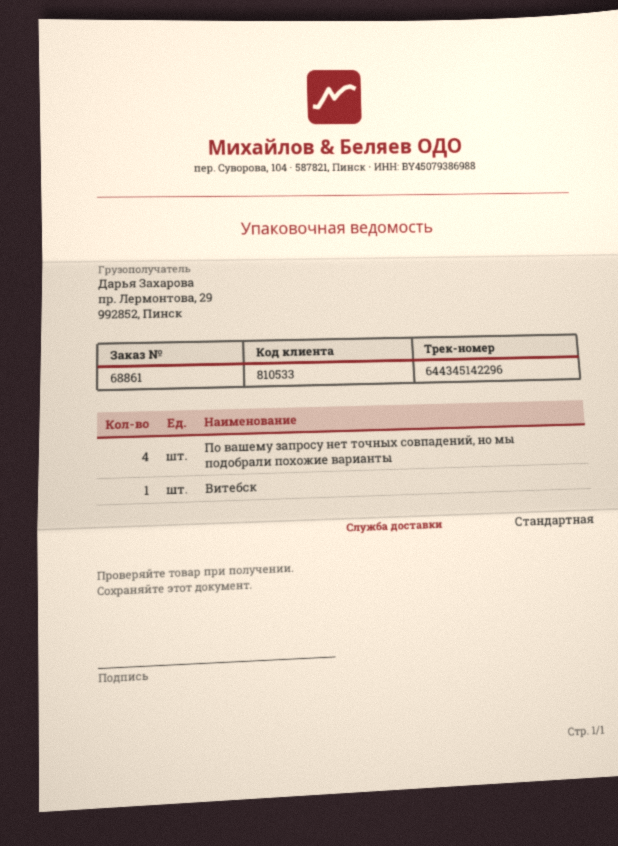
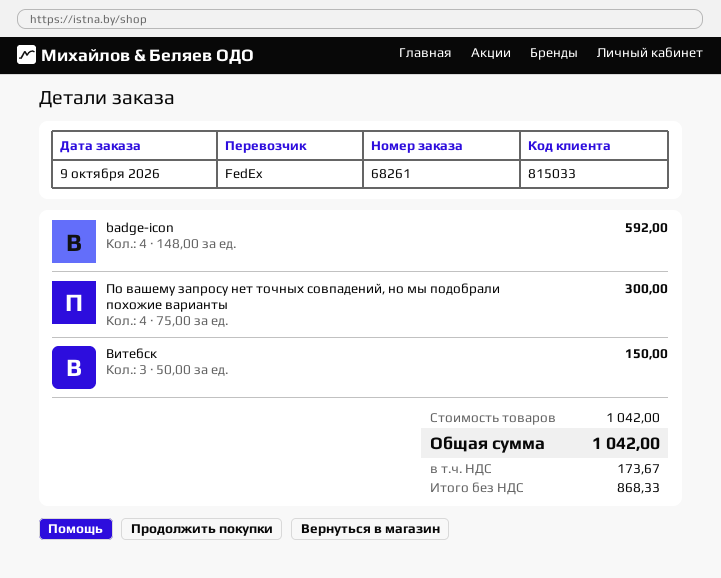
order number: 68861 -> 68261
customer number: 810533 -> 815033
shipping method: standard -> FedEx
Витебск: 1 -> 3
badge-icon: none -> 4

